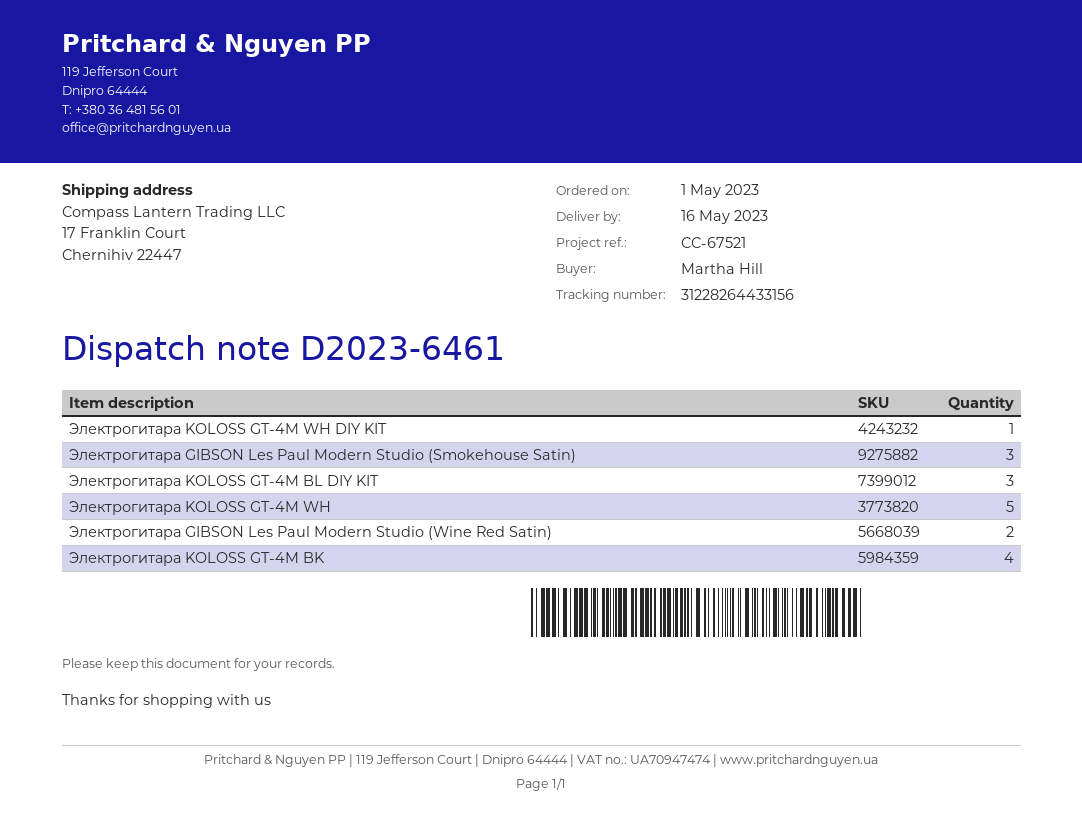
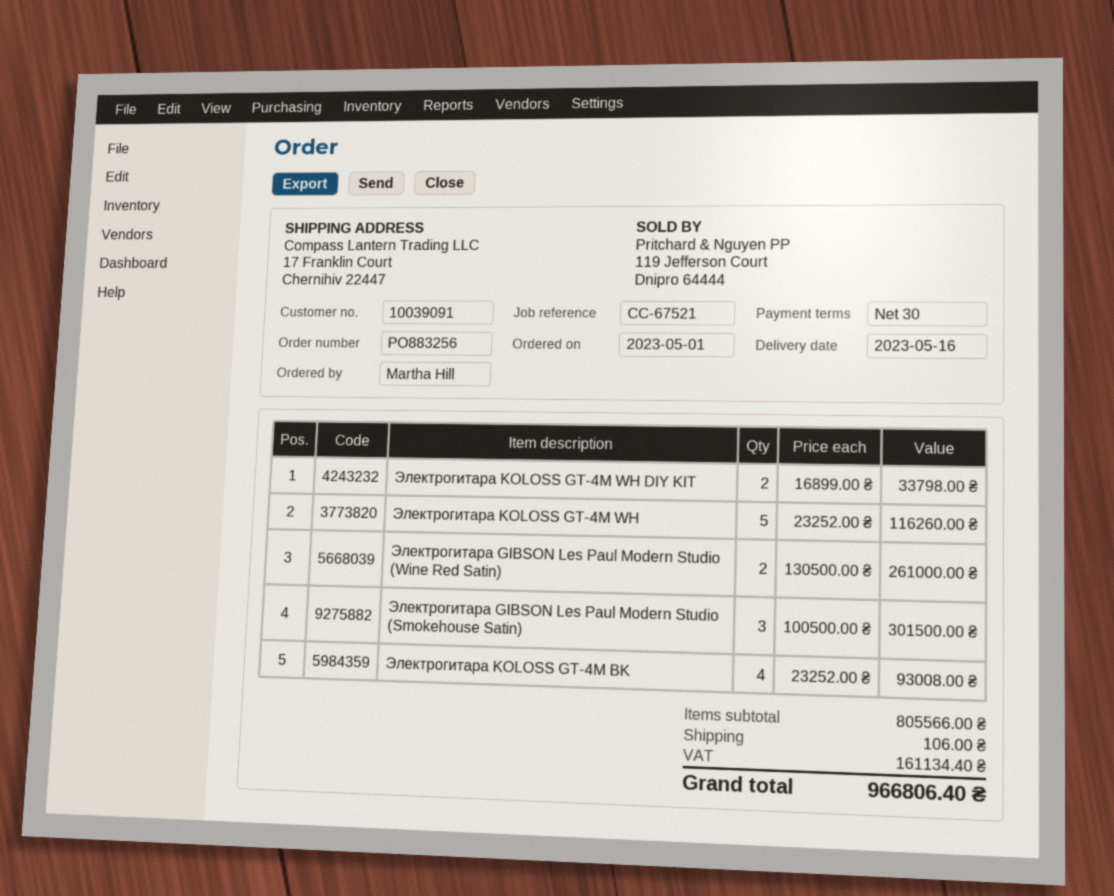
Электрогитара KOLOSS GT-4M WH DIY KIT: 1 -> 2
Электрогитара KOLOSS GT-4M BL DIY KIT: 3 -> none

